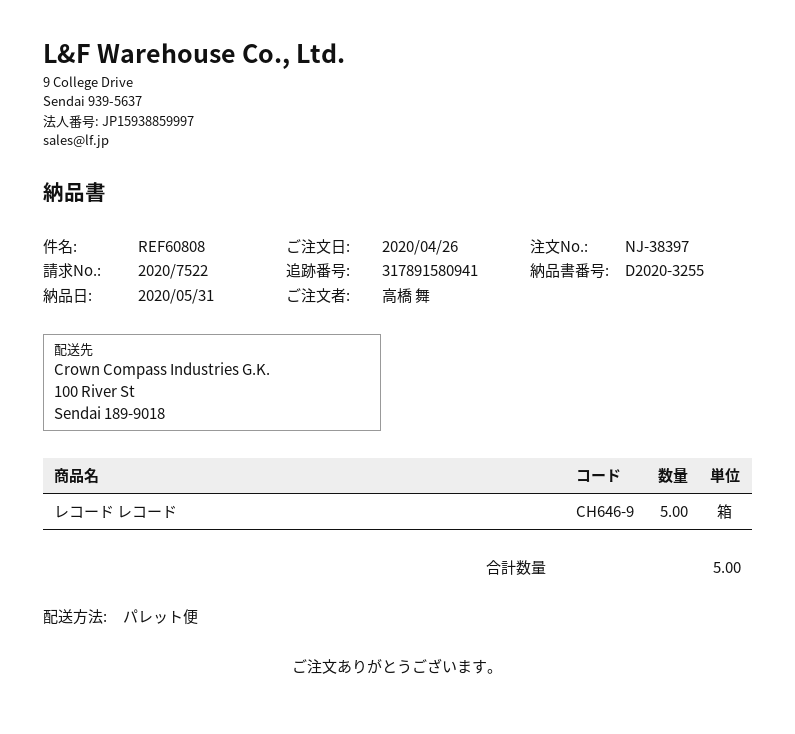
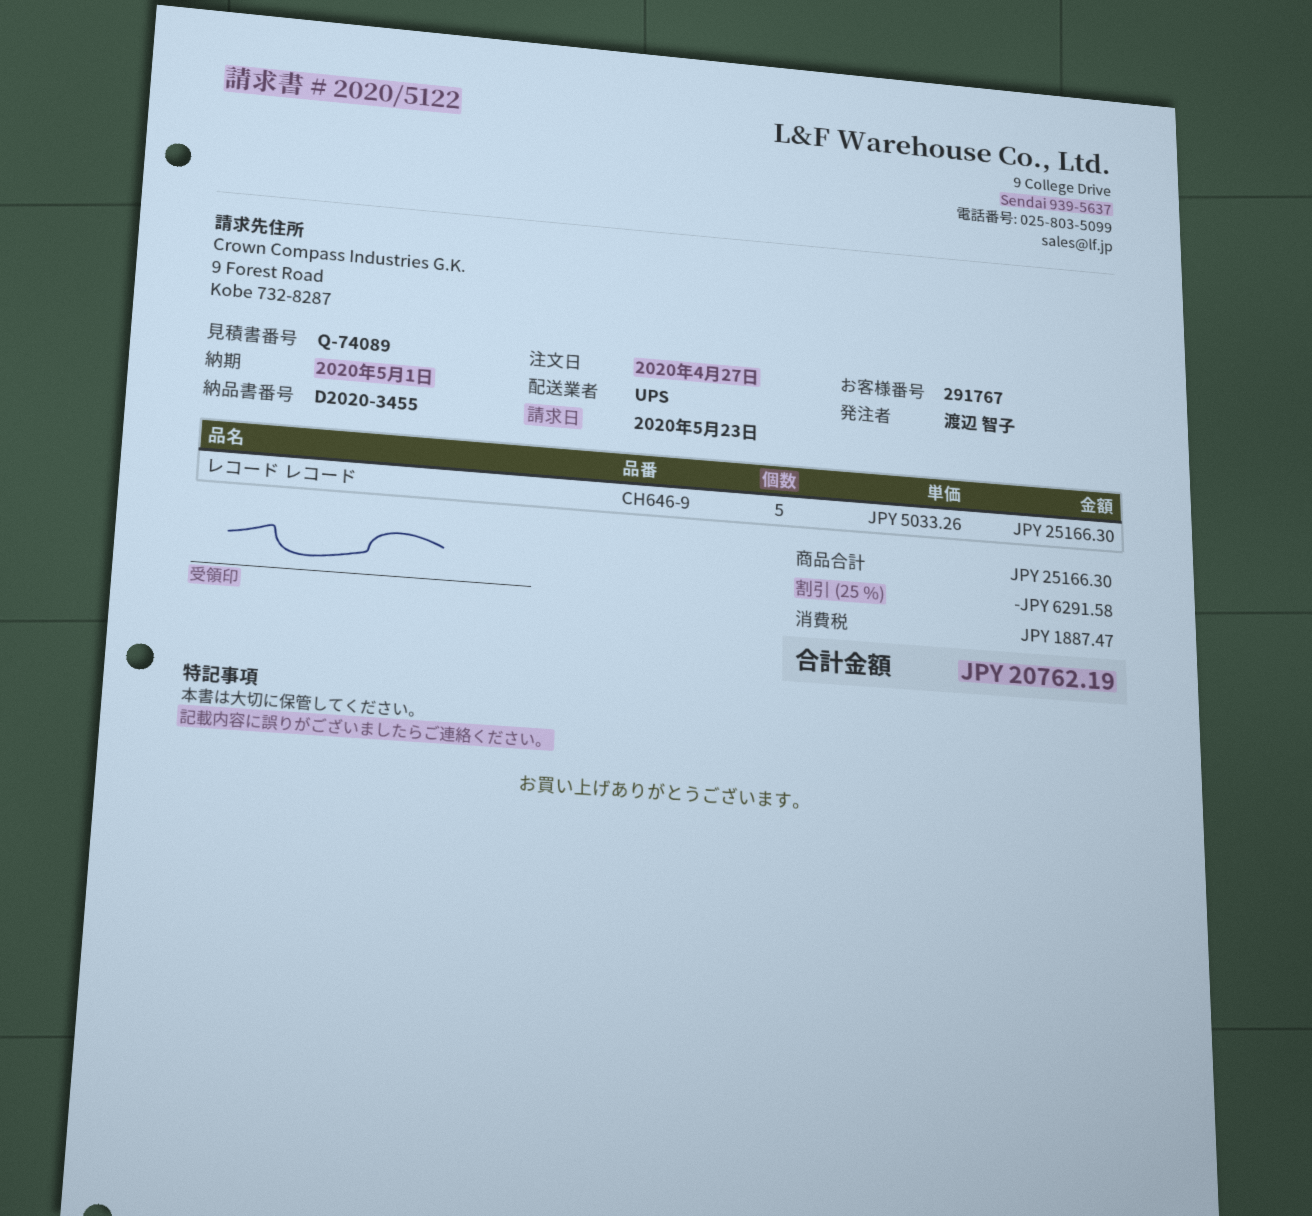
order date: 2020-04-26 -> 2020-04-27
delivery note number: D2020-3255 -> D2020-3455
delivery date: 2020-05-31 -> 2020-05-01
invoice number: 2020/7522 -> 2020/5122
ordered by: 高橋 舞 -> 渡辺 智子
shipping method: pallet freight -> UPS

